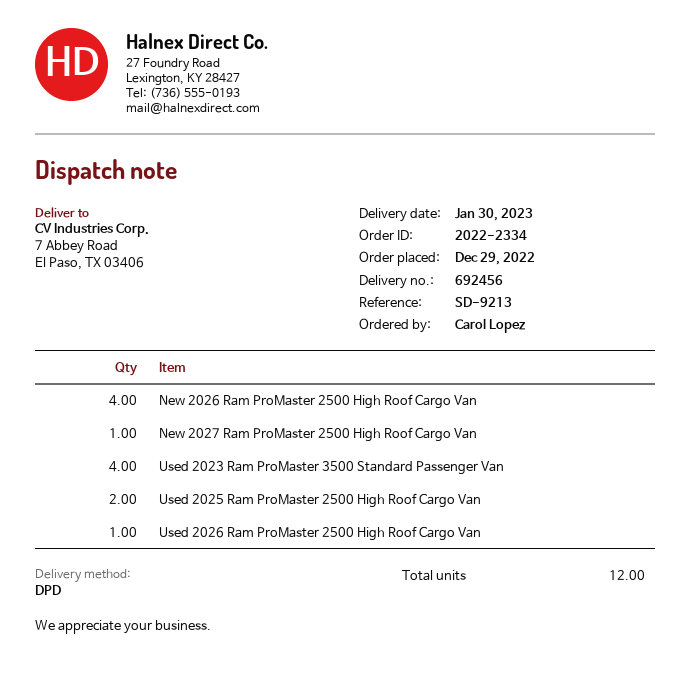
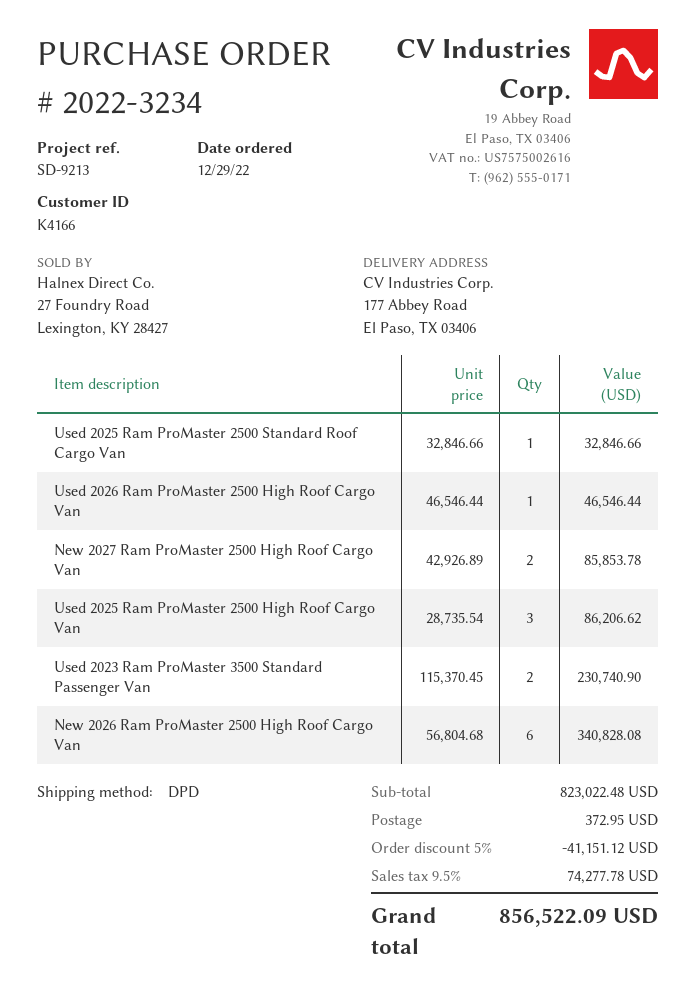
order number: 2022-2334 -> 2022-3234
ship to: 7 Abbey Road, El Paso, TX 03406 -> 177 Abbey Road, El Paso, TX 03406
New 2026 Ram ProMaster 2500 High Roof Cargo Van: 4 -> 6
New 2027 Ram ProMaster 2500 High Roof Cargo Van: 1 -> 2
Used 2023 Ram ProMaster 3500 Standard Passenger Van: 4 -> 2
Used 2025 Ram ProMaster 2500 High Roof Cargo Van: 2 -> 3
Used 2025 Ram ProMaster 2500 Standard Roof Cargo Van: none -> 1

